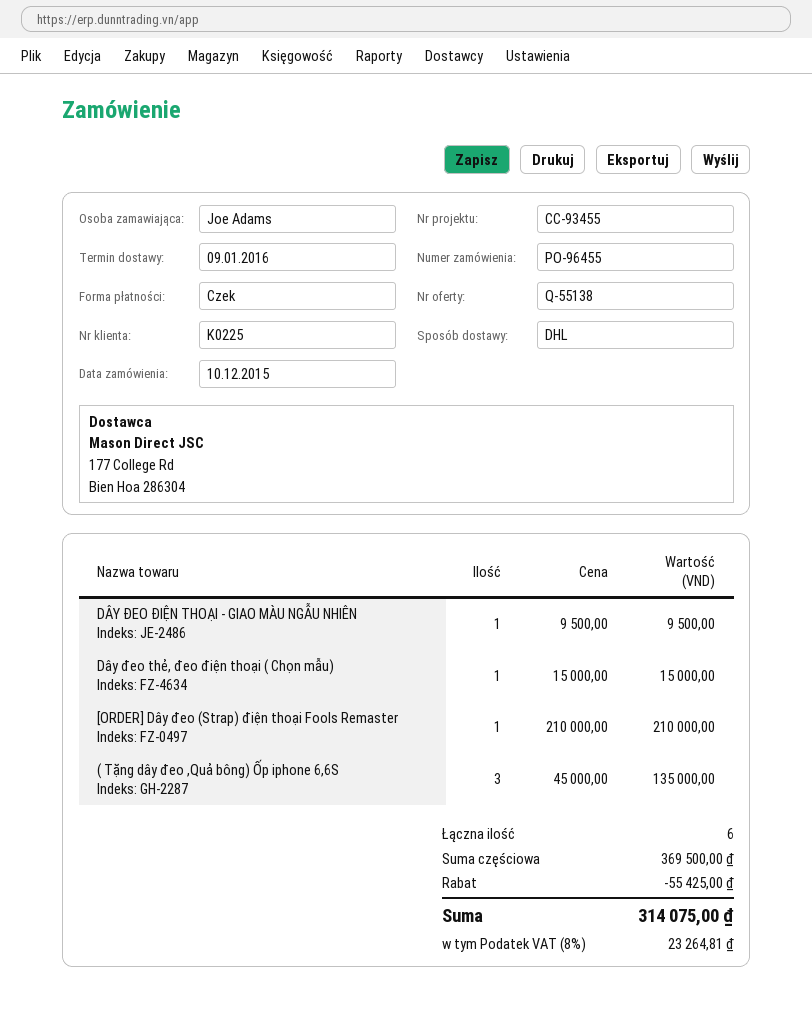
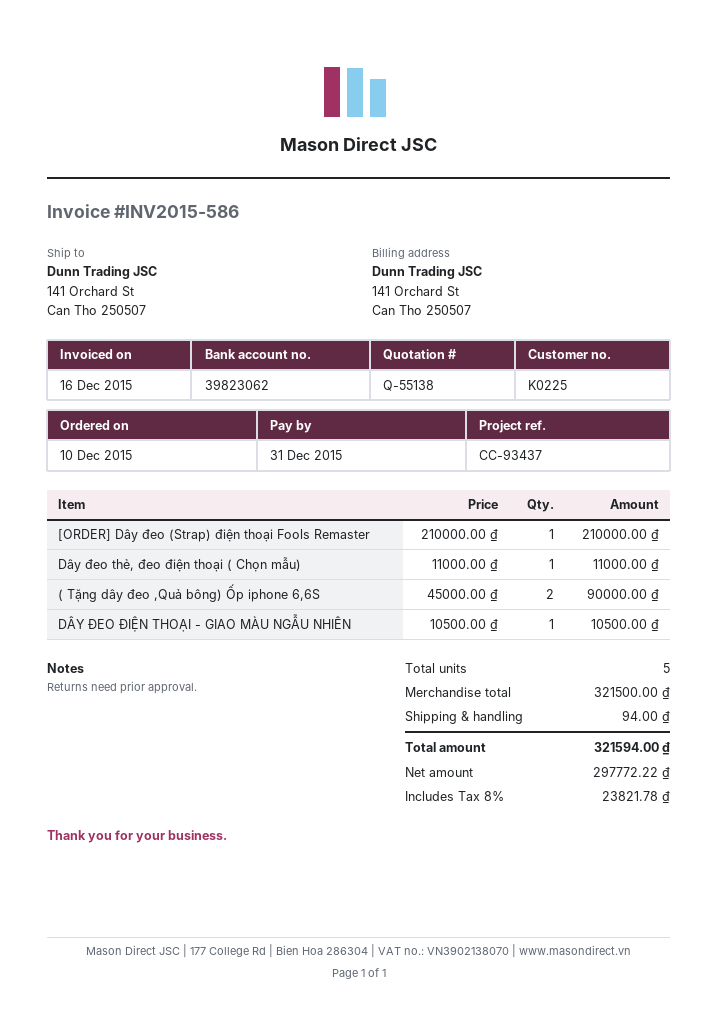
reference: CC-93455 -> CC-93437
DÂY ĐEO ĐIỆN THOẠI - GIAO MÀU NGẪU NHIÊN: 1 x 9500.00 = 9500.00 -> 1 x 10500.00 = 10500.00
Dây đeo thẻ, đeo điện thoại ( Chọn mẫu): 1 x 15000.00 = 15000.00 -> 1 x 11000.00 = 11000.00
( Tặng dây đeo ,Quả bông) Ốp iphone 6,6S: 3 x 45000.00 = 135000.00 -> 2 x 45000.00 = 90000.00
total quantity: 6 -> 5
subtotal: 369500.00 -> 321500.00
discount: 55425.00 -> none
shipping: none -> 94.00
tax: 8% = 23264.81 -> 8% = 23821.78
total: 314075.00 -> 321594.00

